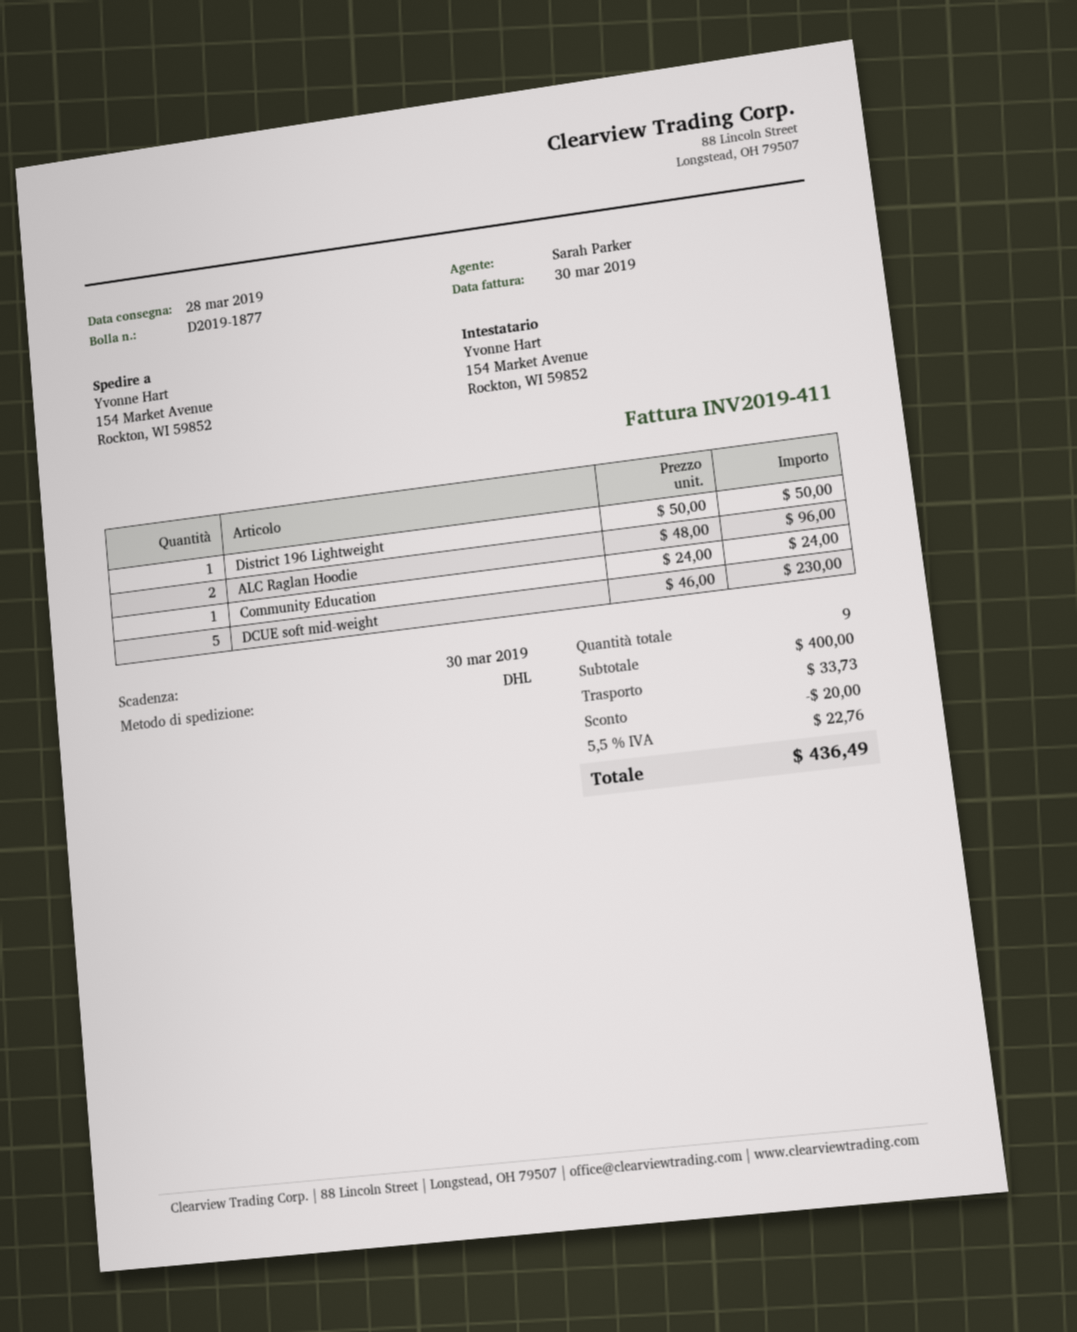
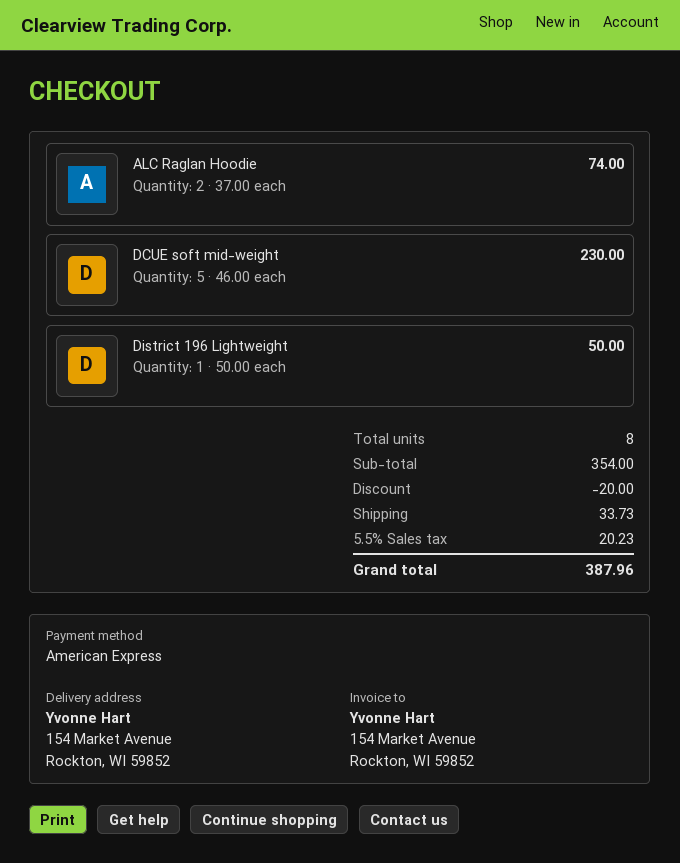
ALC Raglan Hoodie: 2 x 48.00 = 96.00 -> 2 x 37.00 = 74.00
Community Education: 1 x 24.00 = 24.00 -> none
total quantity: 9 -> 8
subtotal: 400.00 -> 354.00
tax: 5.5% = 22.76 -> 5.5% = 20.23
total: 436.49 -> 387.96

